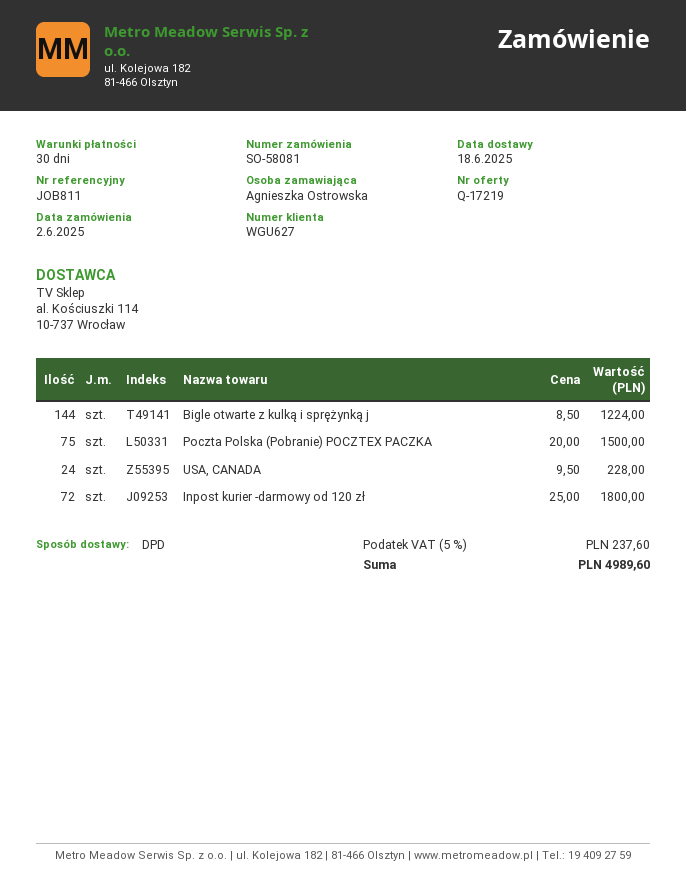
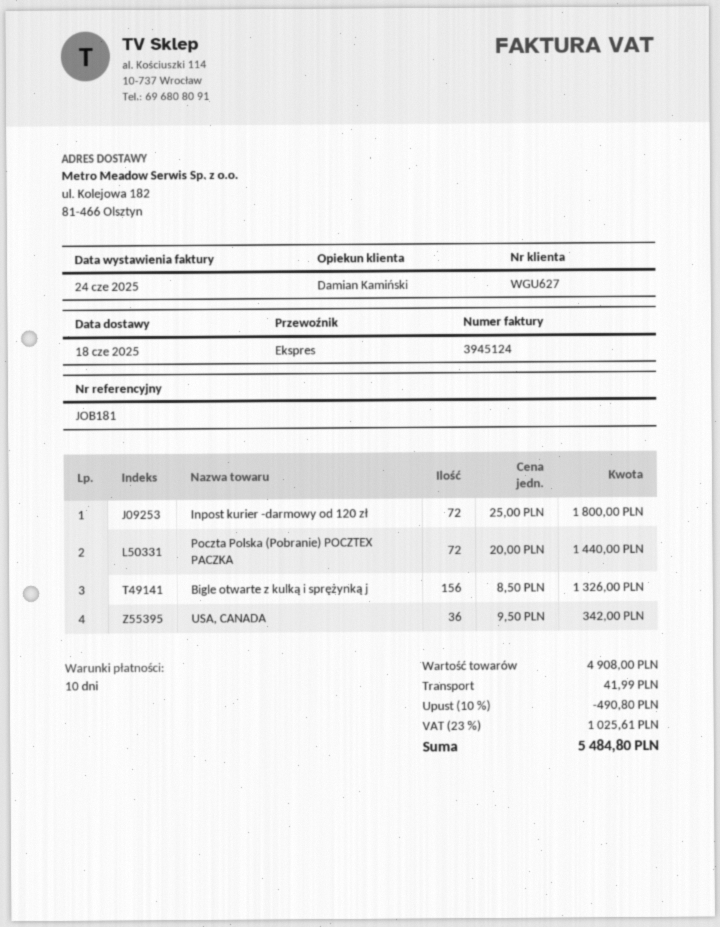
payment terms: 30 days -> 10 days
reference: JOB811 -> JOB181
shipping method: DPD -> express
Bigle otwarte z kulką i sprężynką j: 144 x 8.50 = 1224.00 -> 156 x 8.50 = 1326.00
Poczta Polska (Pobranie) POCZTEX PACZKA: 75 x 20.00 = 1500.00 -> 72 x 20.00 = 1440.00
USA, CANADA: 24 x 9.50 = 228.00 -> 36 x 9.50 = 342.00
discount: none -> 10% = 490.80
shipping: none -> 41.99
tax: 5% = 237.60 -> 23% = 1025.61
total: 4989.60 -> 5484.80

